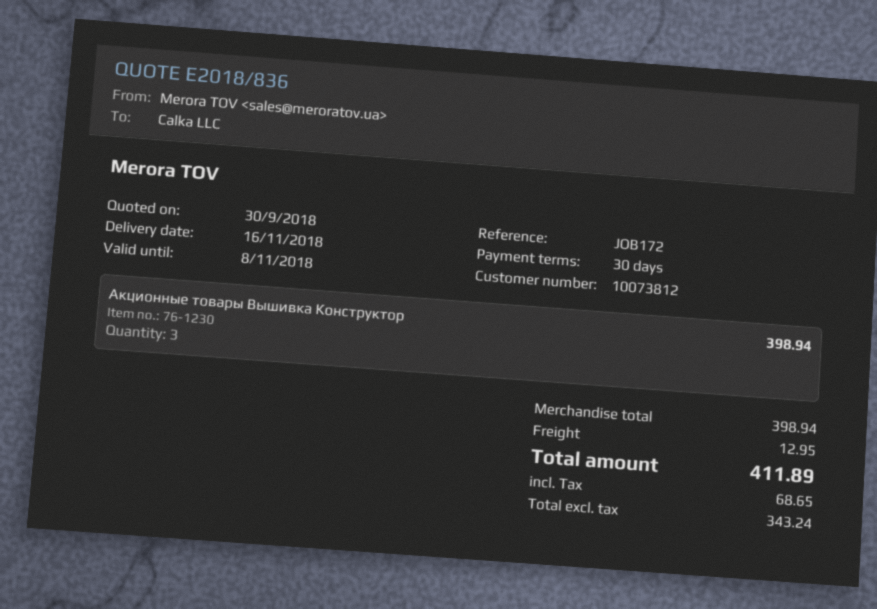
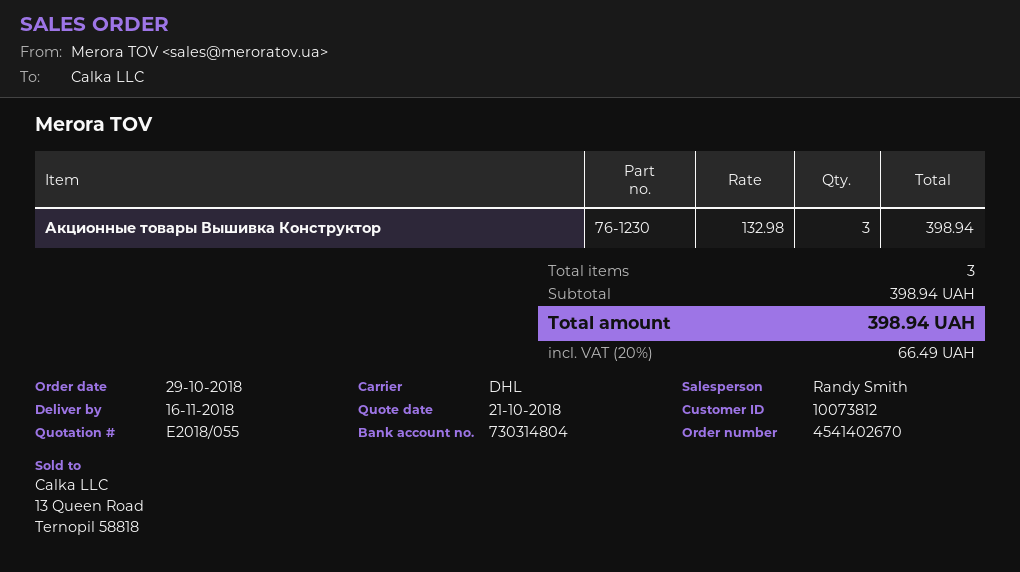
quote number: E2018/836 -> E2018/055
quote date: 2018-09-30 -> 2018-10-21
shipping: 12.95 -> none
tax: 68.65 -> 66.49
total: 411.89 -> 398.94

